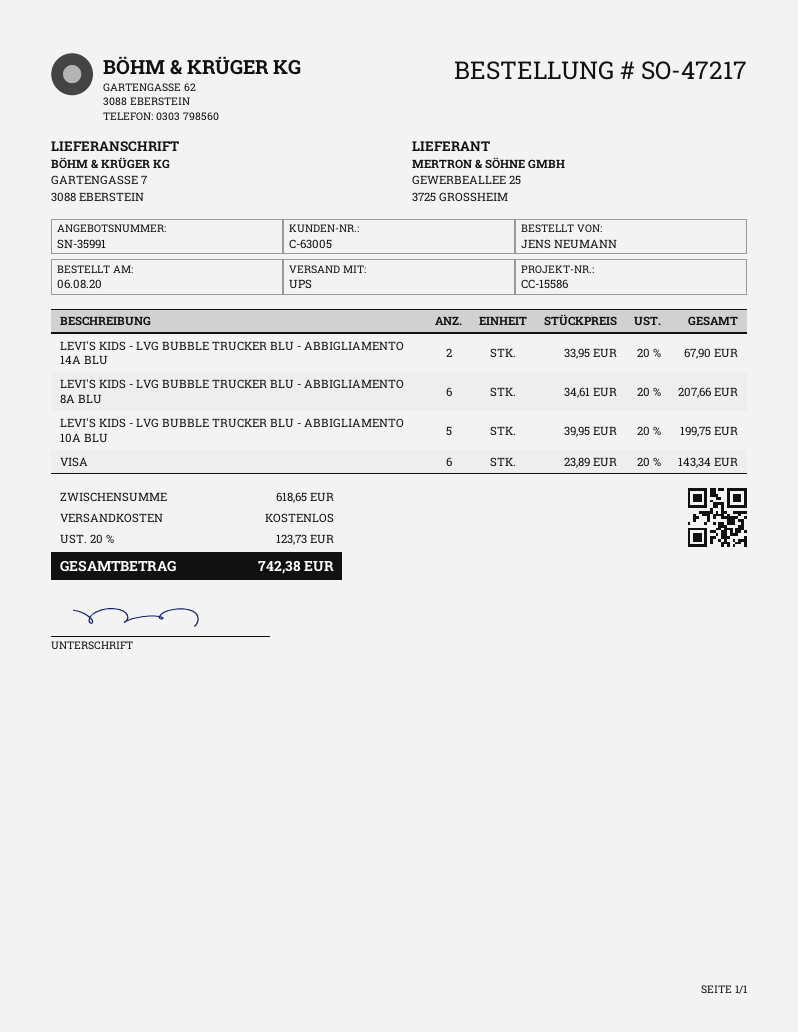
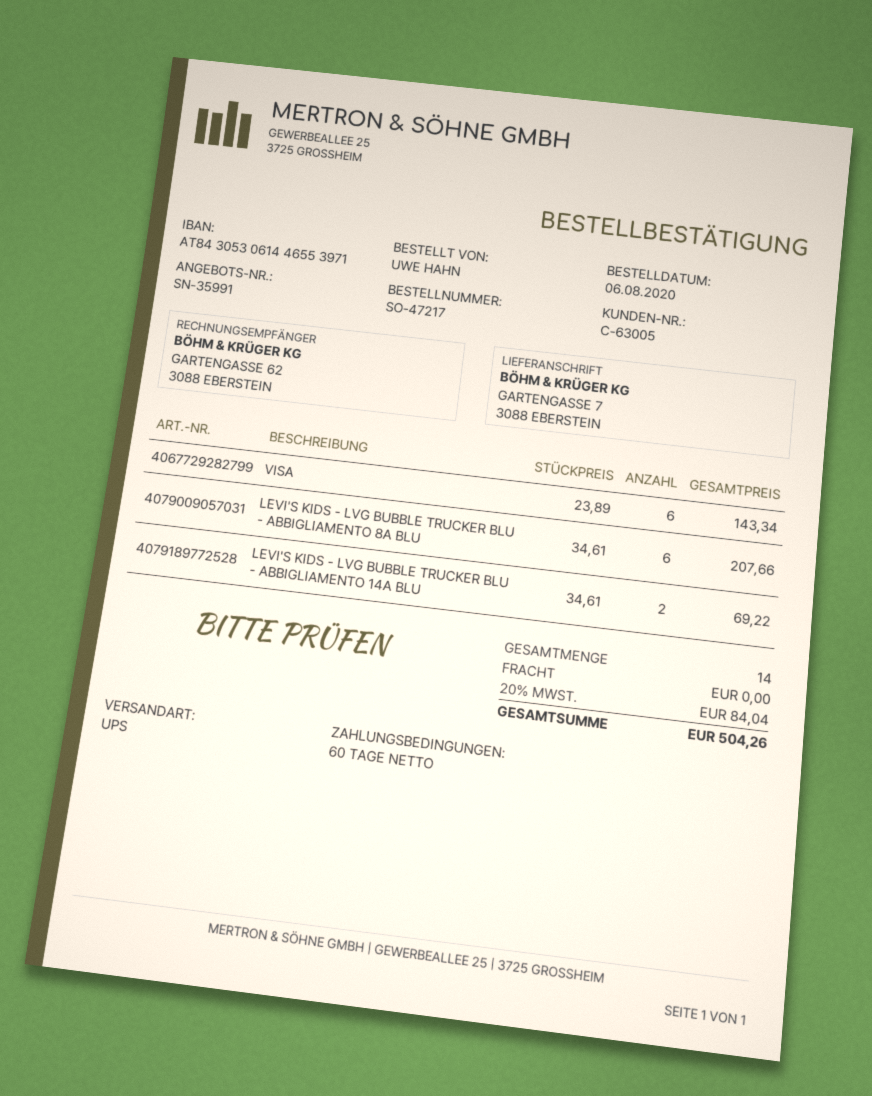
ordered by: JENS NEUMANN -> UWE HAHN
LEVI'S KIDS - LVG BUBBLE TRUCKER BLU - ABBIGLIAMENTO 14A BLU: 2 x 33.95 = 67.90 -> 2 x 34.61 = 69.22
LEVI'S KIDS - LVG BUBBLE TRUCKER BLU - ABBIGLIAMENTO 10A BLU: 5 x 39.95 = 199.75 -> none
tax: 20% = 123.73 -> 20% = 84.04
total: 742.38 -> 504.26

